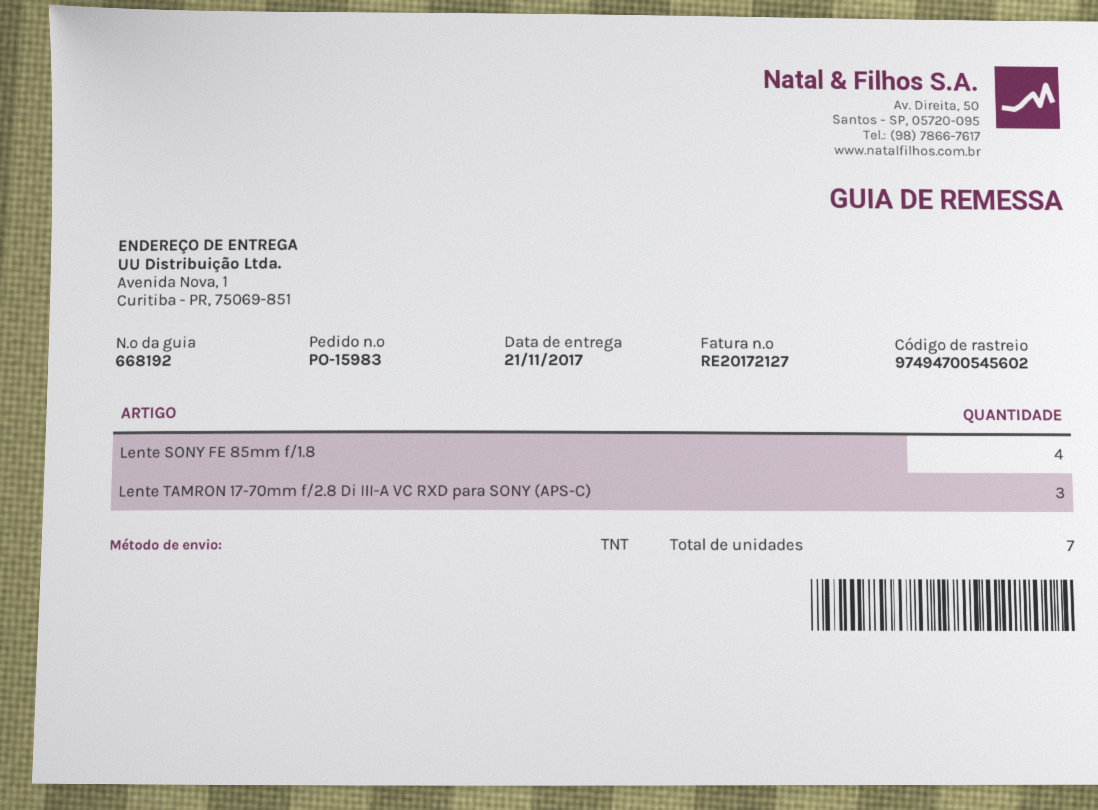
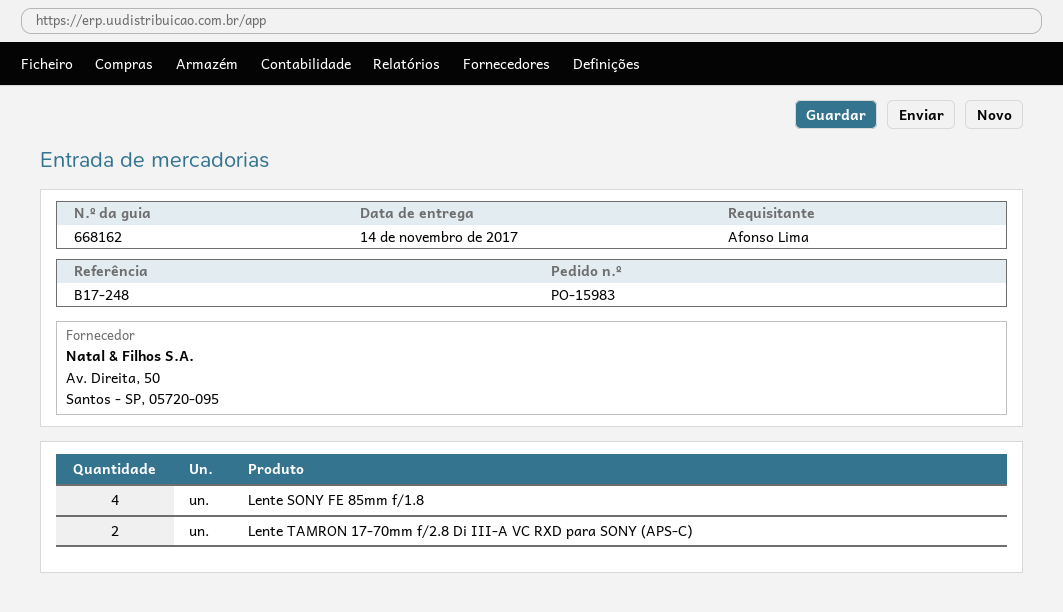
delivery note number: 668192 -> 668162
delivery date: 2017-11-21 -> 2017-11-14
Lente TAMRON 17-70mm f/2.8 Di III-A VC RXD para SONY (APS-C): 3 -> 2

